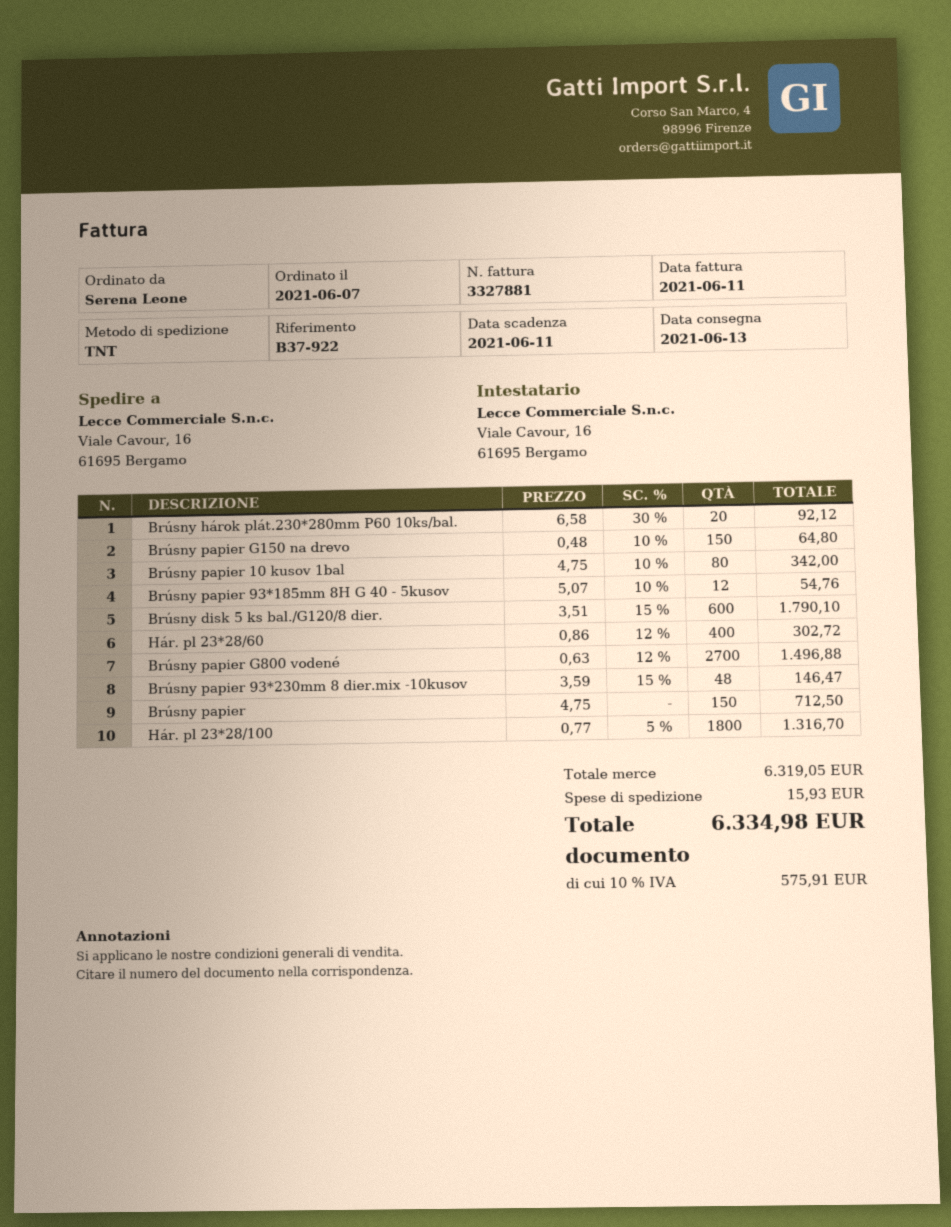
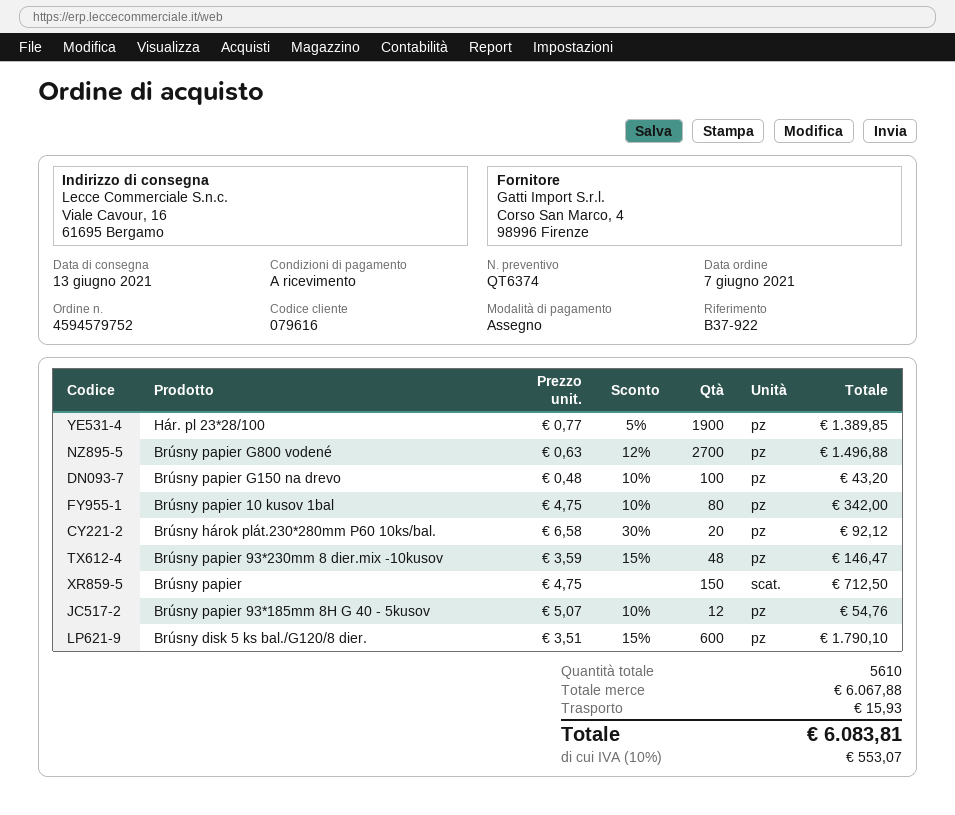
Brúsny papier G150 na drevo: 150 x 0.48 - 10% = 64.80 -> 100 x 0.48 - 10% = 43.20
Hár. pl 23*28/60: 400 x 0.86 - 12% = 302.72 -> none
Hár. pl 23*28/100: 1800 x 0.77 - 5% = 1316.70 -> 1900 x 0.77 - 5% = 1389.85
subtotal: 6319.05 -> 6067.88
tax: 10% = 575.91 -> 10% = 553.07
total: 6334.98 -> 6083.81

